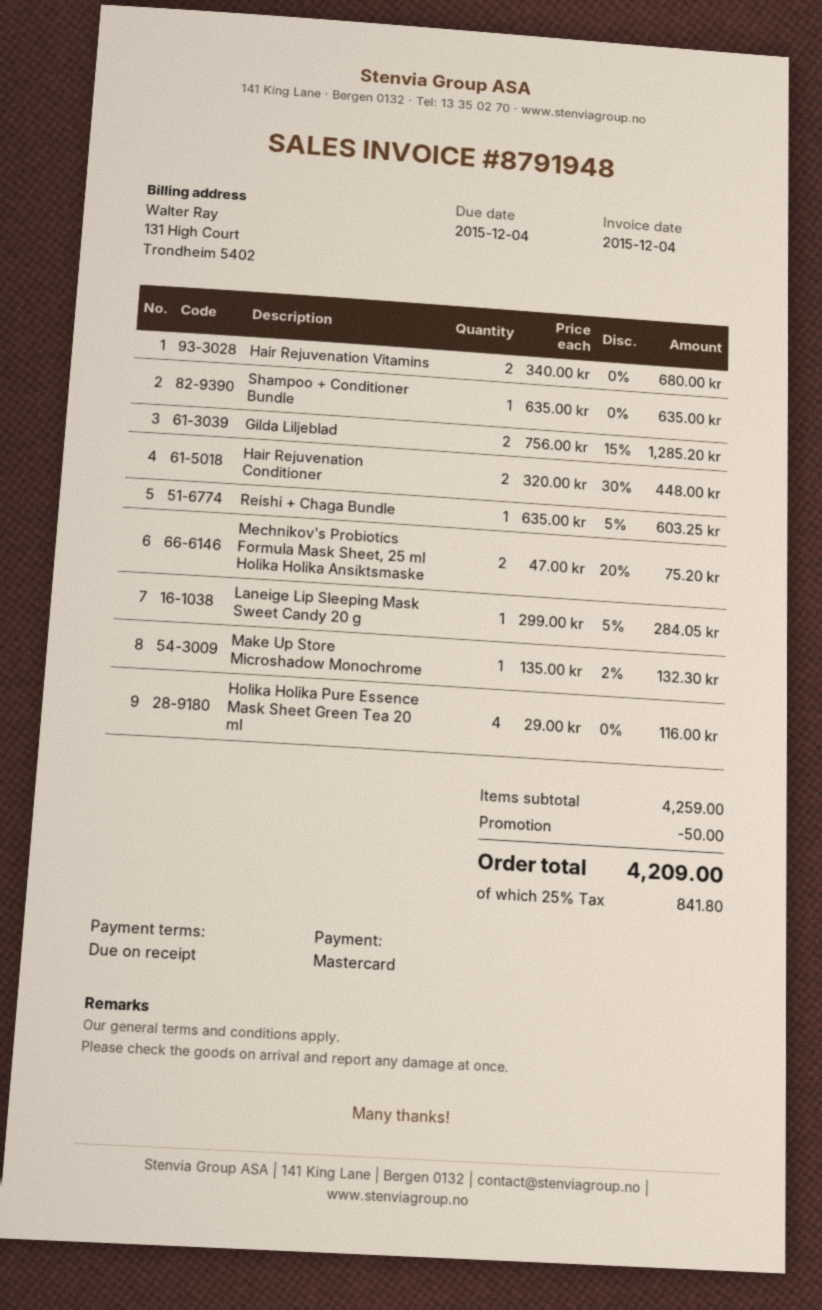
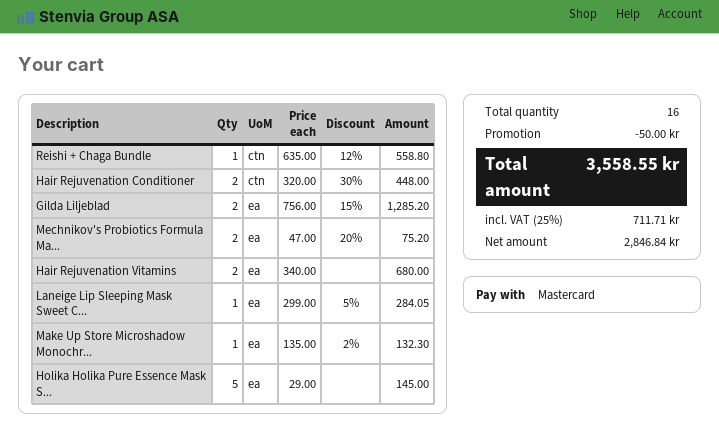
Shampoo + Conditioner Bundle: 1 x 635.00 = 635.00 -> none
Reishi + Chaga Bundle: 1 x 635.00 - 5% = 603.25 -> 1 x 635.00 - 12% = 558.80
Holika Holika Pure Essence Mask Sheet Green Tea 20 ml: 4 x 29.00 = 116.00 -> 5 x 29.00 = 145.00
tax: 25% = 841.80 -> 25% = 711.71
total: 4209.00 -> 3558.55

